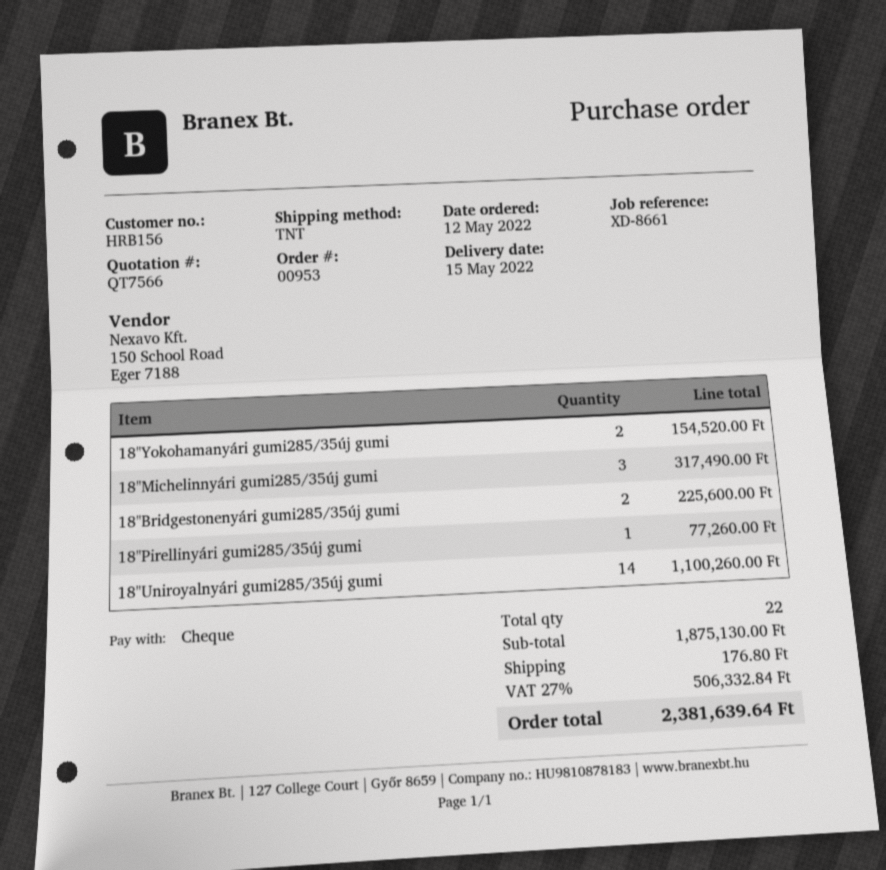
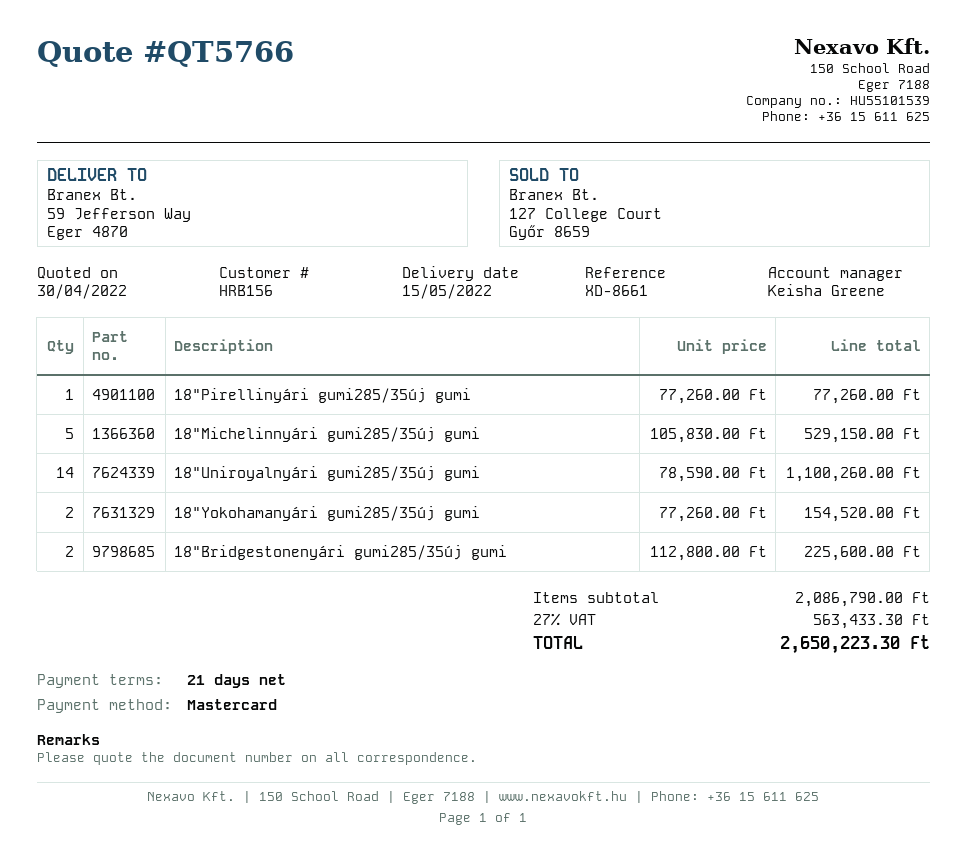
quote number: QT7566 -> QT5766
payment method: cheque -> Mastercard
18"Michelinnyári gumi285/35új gumi: 3 for 317490.00 -> 5 for 529150.00
subtotal: 1875130.00 -> 2086790.00
shipping: 176.80 -> none
tax: 27% = 506332.84 -> 27% = 563433.30
total: 2381639.64 -> 2650223.30

